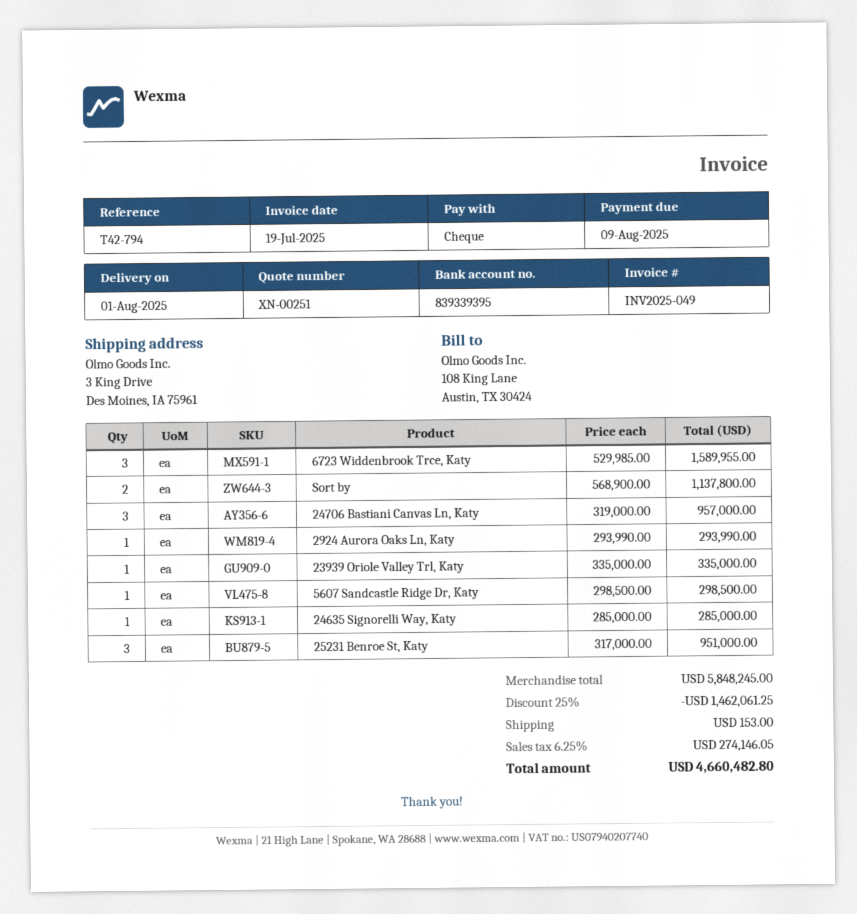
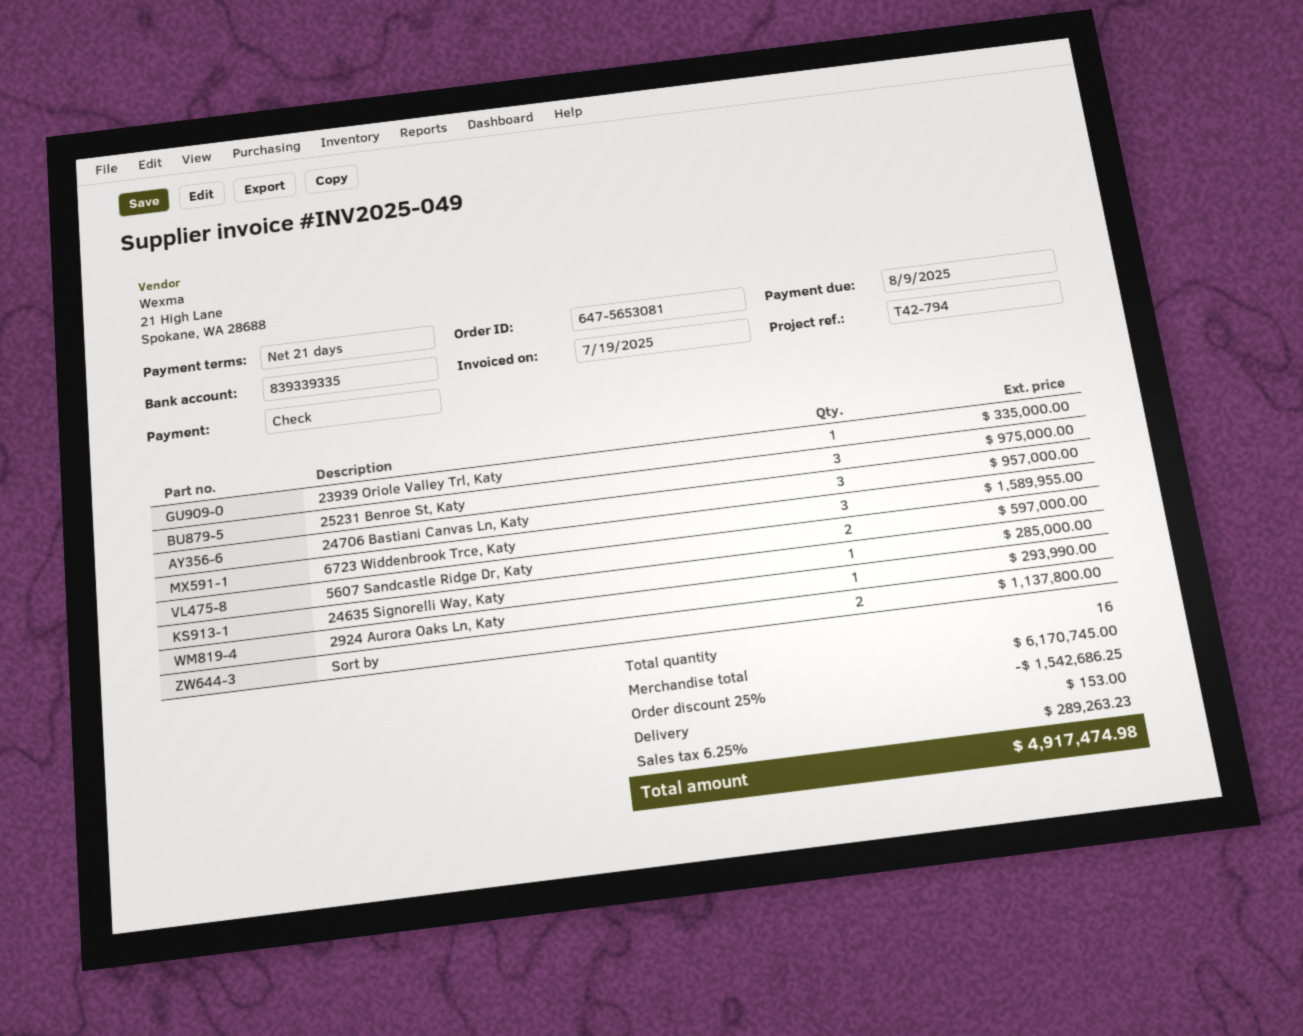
bank account: 839339395 -> 839339335
5607 Sandcastle Ridge Dr, Katy: 1 for 298500.00 -> 2 for 597000.00
25231 Benroe St, Katy: 3 for 951000.00 -> 3 for 975000.00
subtotal: 5848245.00 -> 6170745.00
discount: 25% = 1462061.25 -> 25% = 1542686.25
tax: 6.25% = 274146.05 -> 6.25% = 289263.23
total: 4660482.80 -> 4917474.98

